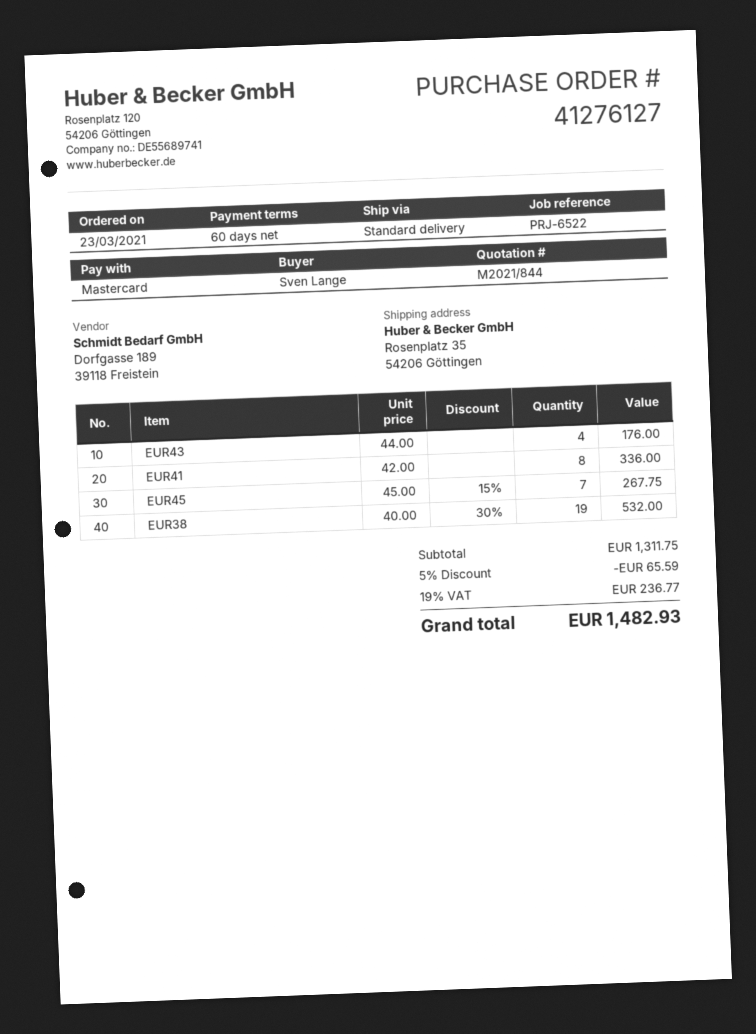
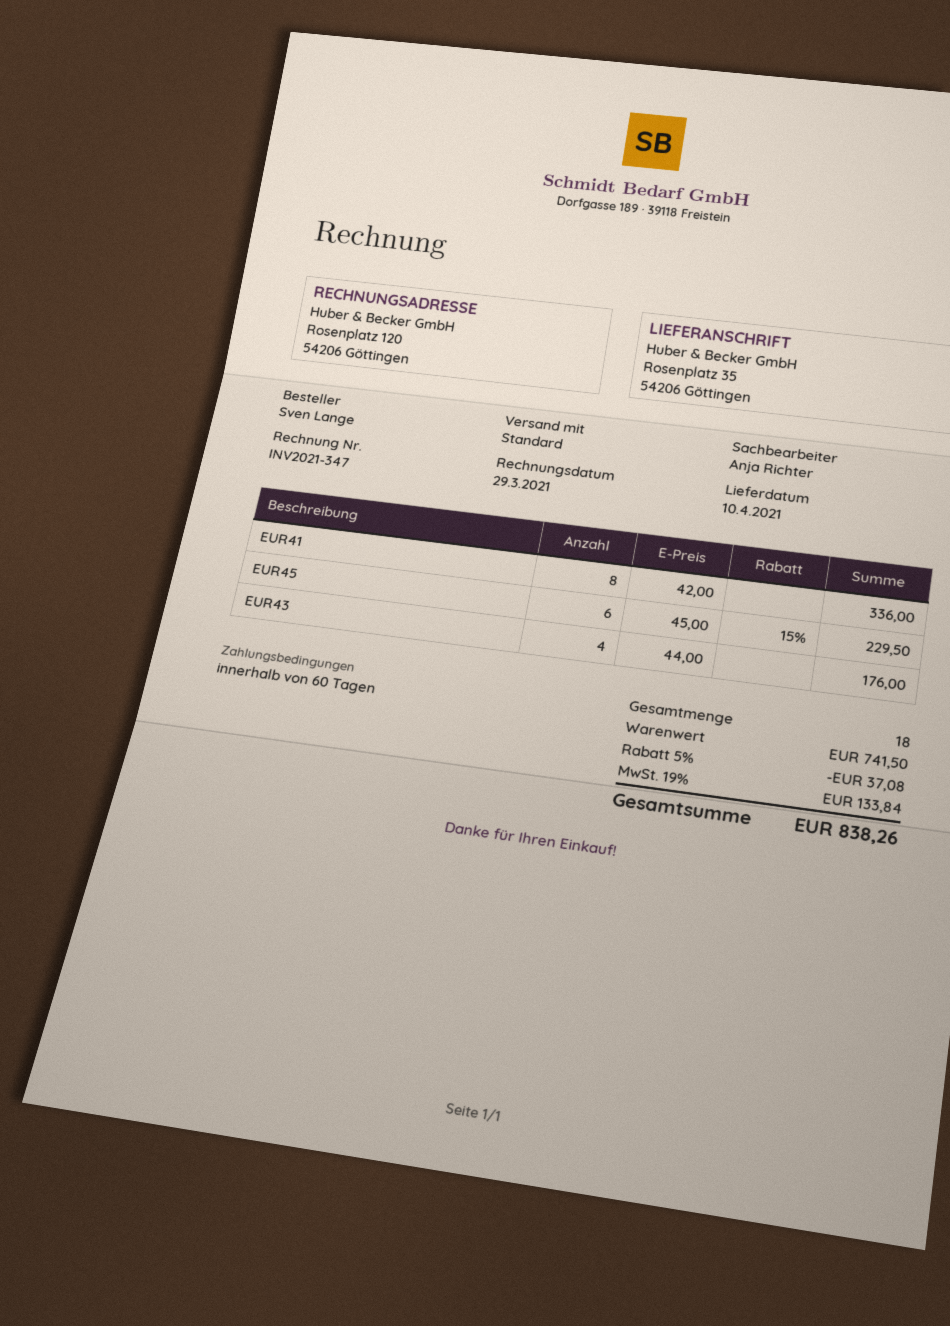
EUR45: 7 x 45.00 - 15% = 267.75 -> 6 x 45.00 - 15% = 229.50
EUR38: 19 x 40.00 - 30% = 532.00 -> none
subtotal: 1311.75 -> 741.50
discount: 5% = 65.59 -> 5% = 37.08
tax: 19% = 236.77 -> 19% = 133.84
total: 1482.93 -> 838.26

